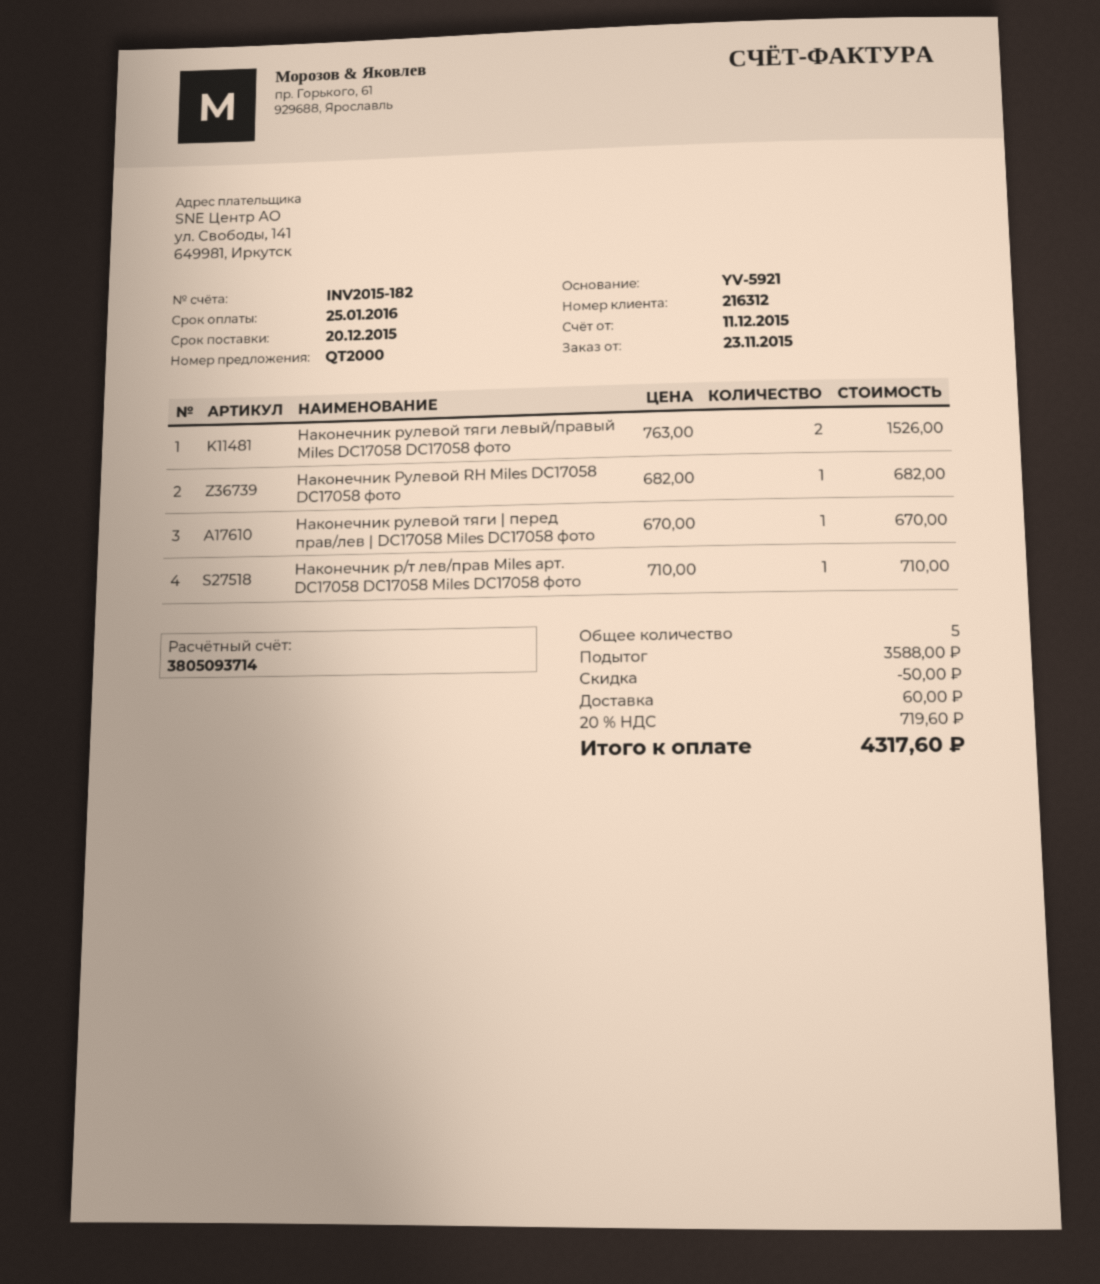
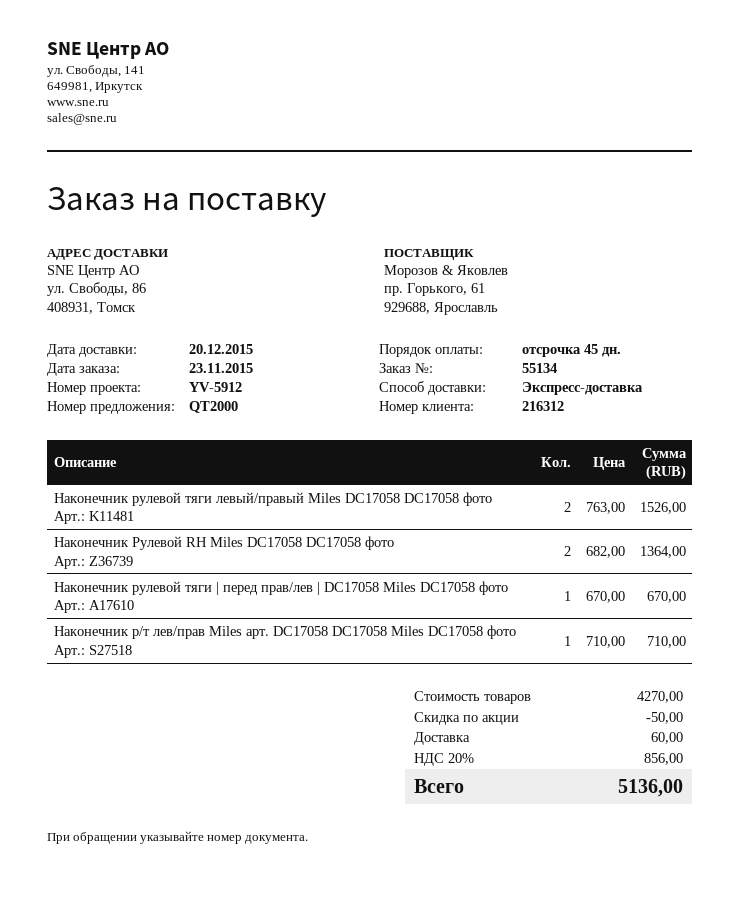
reference: YV-5921 -> YV-5912
Наконечник Рулевой RH Miles DC17058 DC17058 фото: 1 x 682.00 = 682.00 -> 2 x 682.00 = 1364.00
subtotal: 3588.00 -> 4270.00
tax: 20% = 719.60 -> 20% = 856.00
total: 4317.60 -> 5136.00

